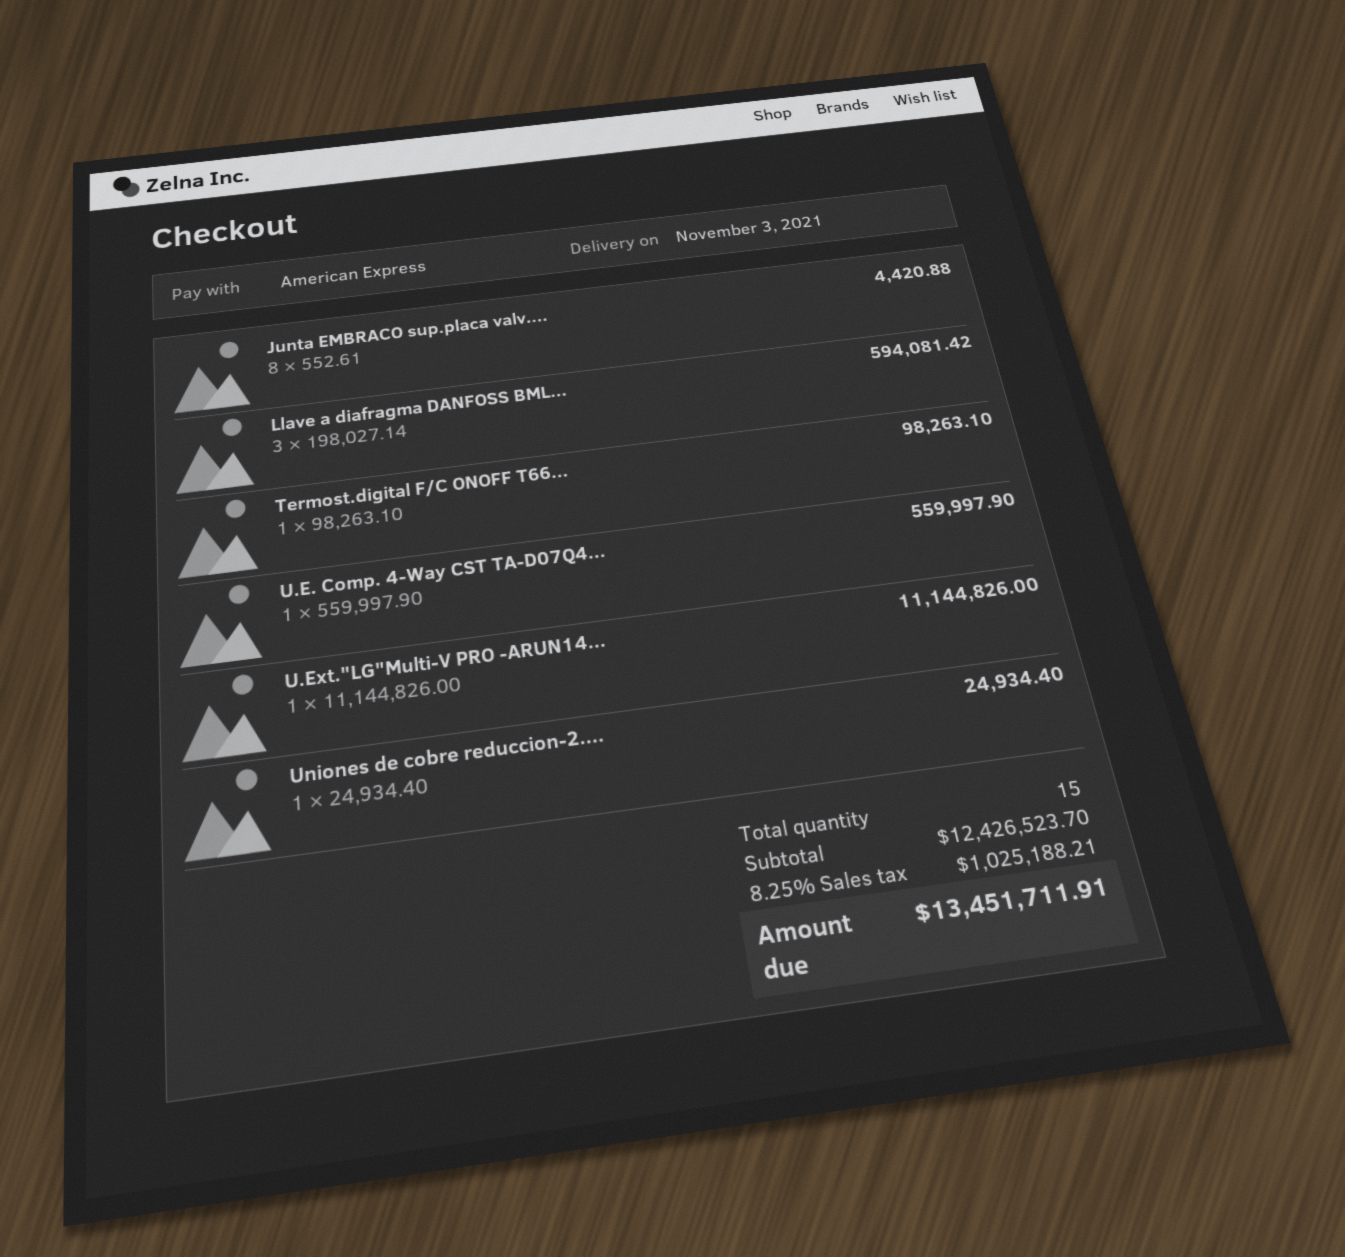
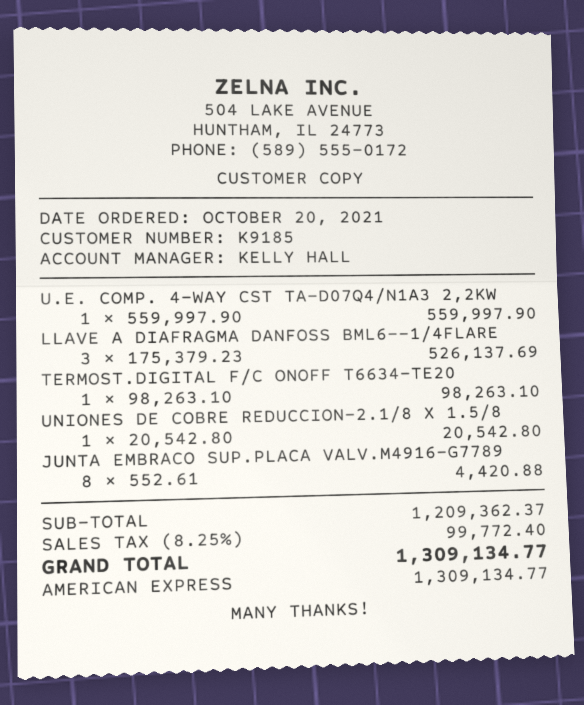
Llave a diafragma DANFOSS BML...: 3 x 198027.14 = 594081.42 -> 3 x 175379.23 = 526137.69
U.Ext."LG"Multi-V PRO -ARUN14...: 1 x 11144826.00 = 11144826.00 -> none
Uniones de cobre reduccion-2....: 1 x 24934.40 = 24934.40 -> 1 x 20542.80 = 20542.80
subtotal: 12426523.70 -> 1209362.37
tax: 8.25% = 1025188.21 -> 8.25% = 99772.40
total: 13451711.91 -> 1309134.77

